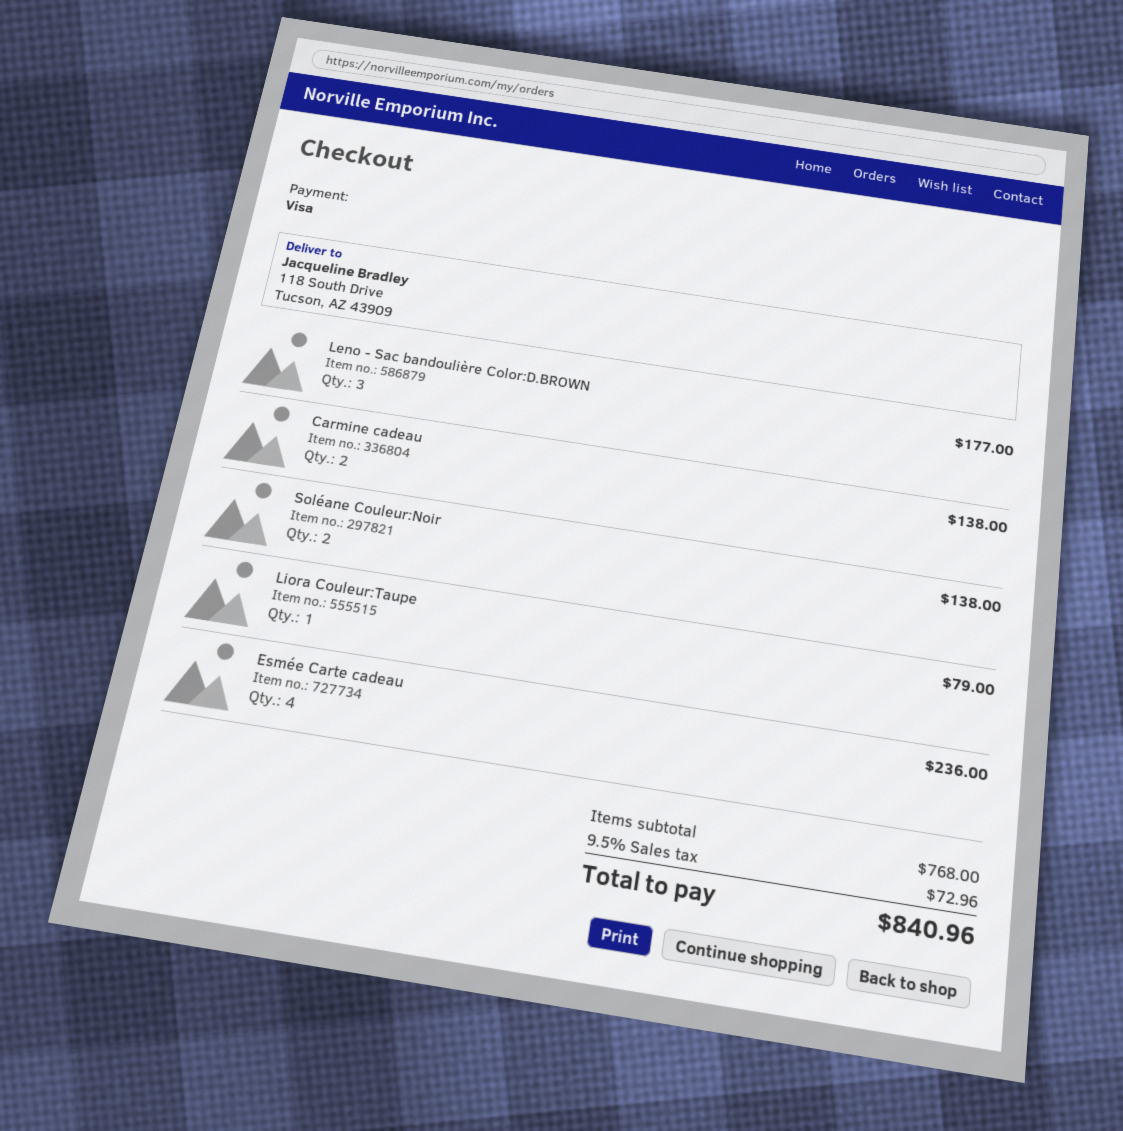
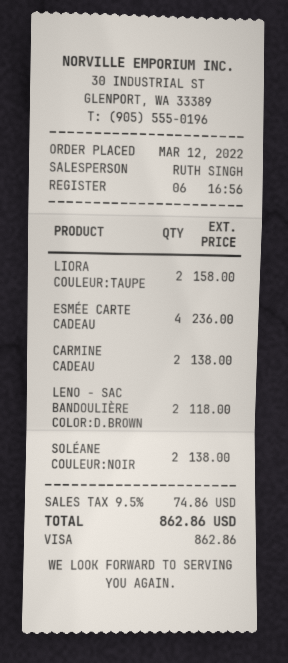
Leno - Sac bandoulière Color:D.BROWN: 3 for 177.00 -> 2 for 118.00
Liora Couleur:Taupe: 1 for 79.00 -> 2 for 158.00
tax: 9.5% = 72.96 -> 9.5% = 74.86
total: 840.96 -> 862.86

